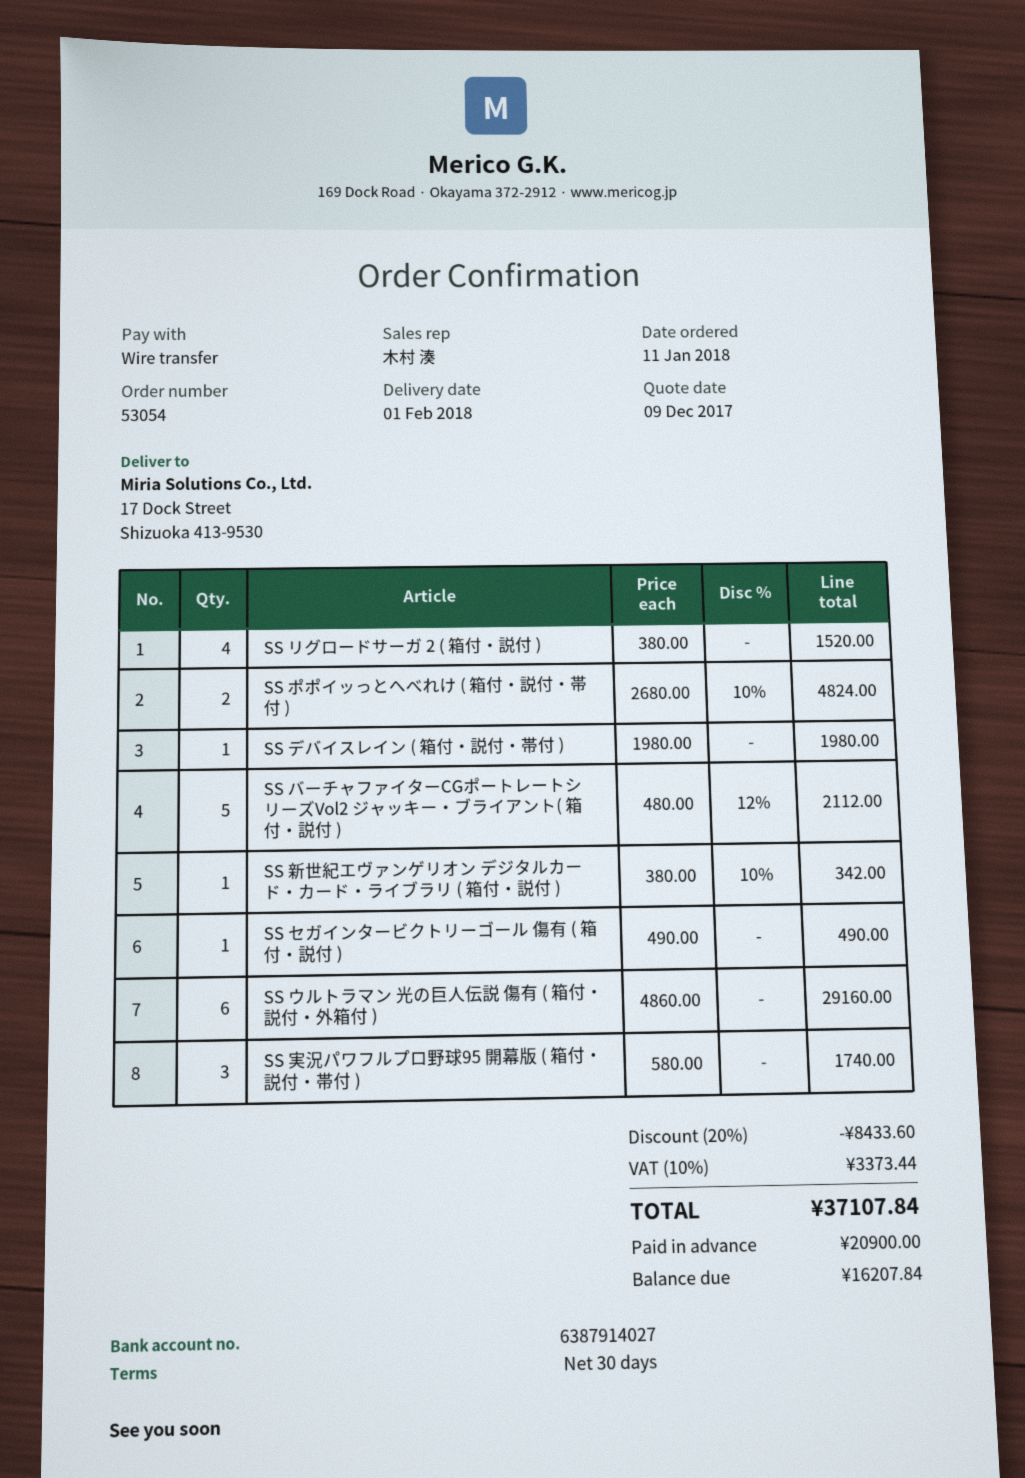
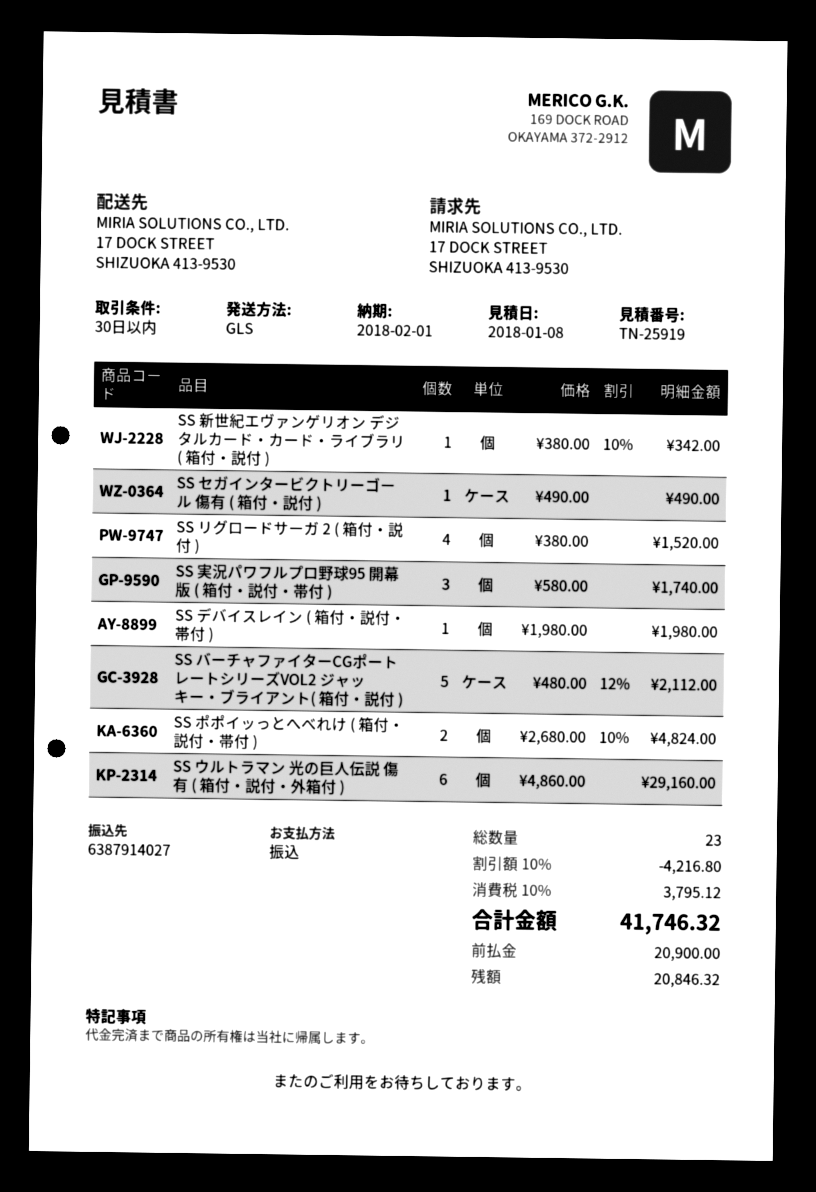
quote date: 2017-12-09 -> 2018-01-08
discount: 20% = 8433.60 -> 10% = 4216.80
tax: 10% = 3373.44 -> 10% = 3795.12
total: 37107.84 -> 41746.32
balance: 16207.84 -> 20846.32

